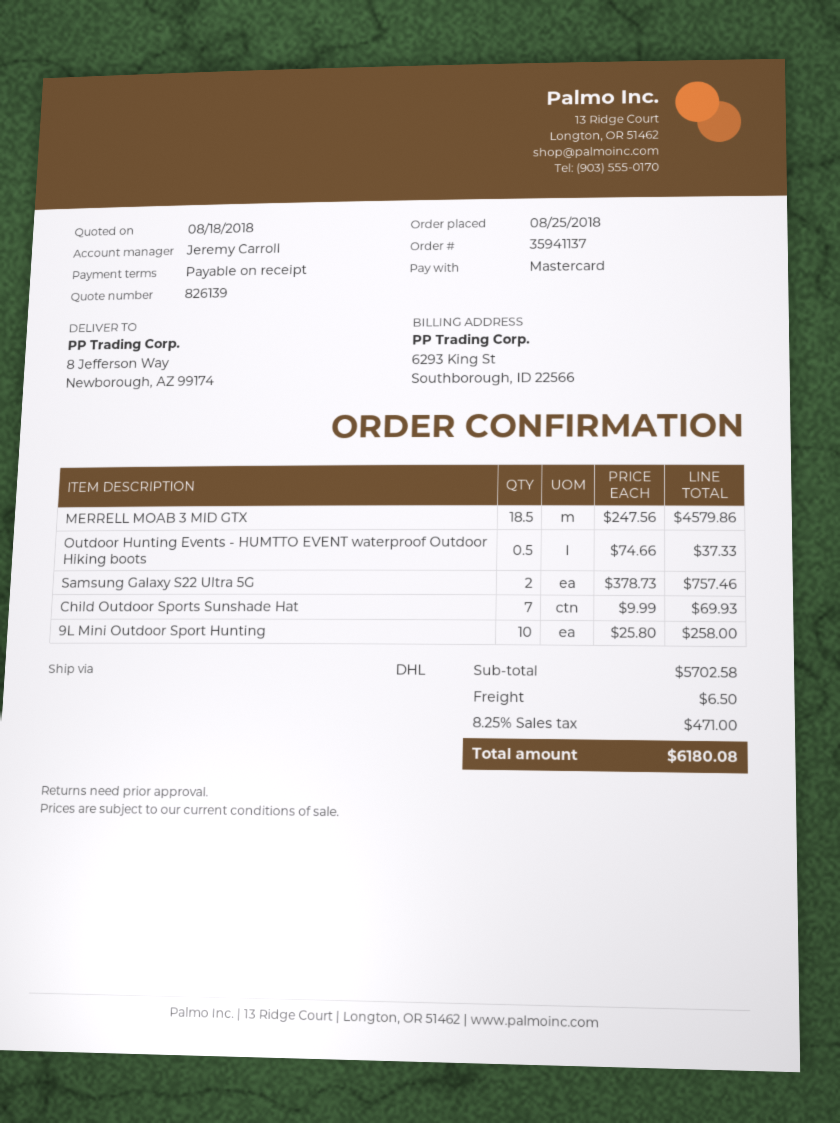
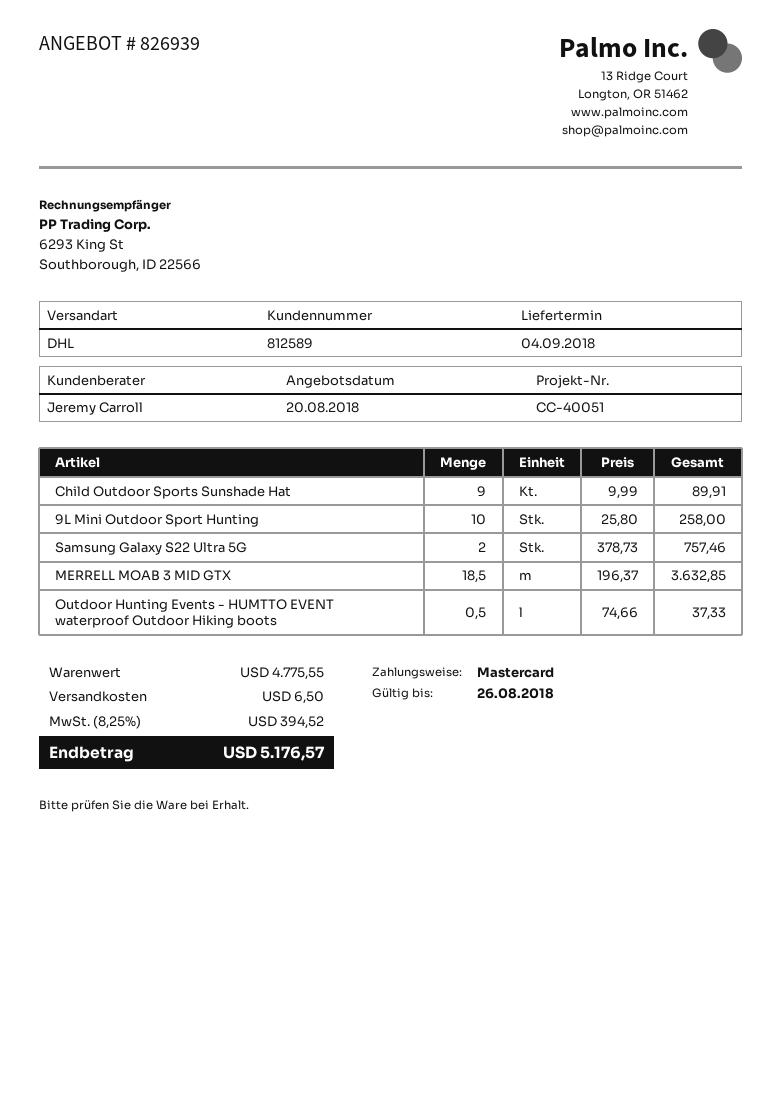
quote number: 826139 -> 826939
quote date: 2018-08-18 -> 2018-08-20
MERRELL MOAB 3 MID GTX: 18.5 x 247.56 = 4579.86 -> 18.5 x 196.37 = 3632.85
Child Outdoor Sports Sunshade Hat: 7 x 9.99 = 69.93 -> 9 x 9.99 = 89.91
subtotal: 5702.58 -> 4775.55
tax: 8.25% = 471.00 -> 8.25% = 394.52
total: 6180.08 -> 5176.57

